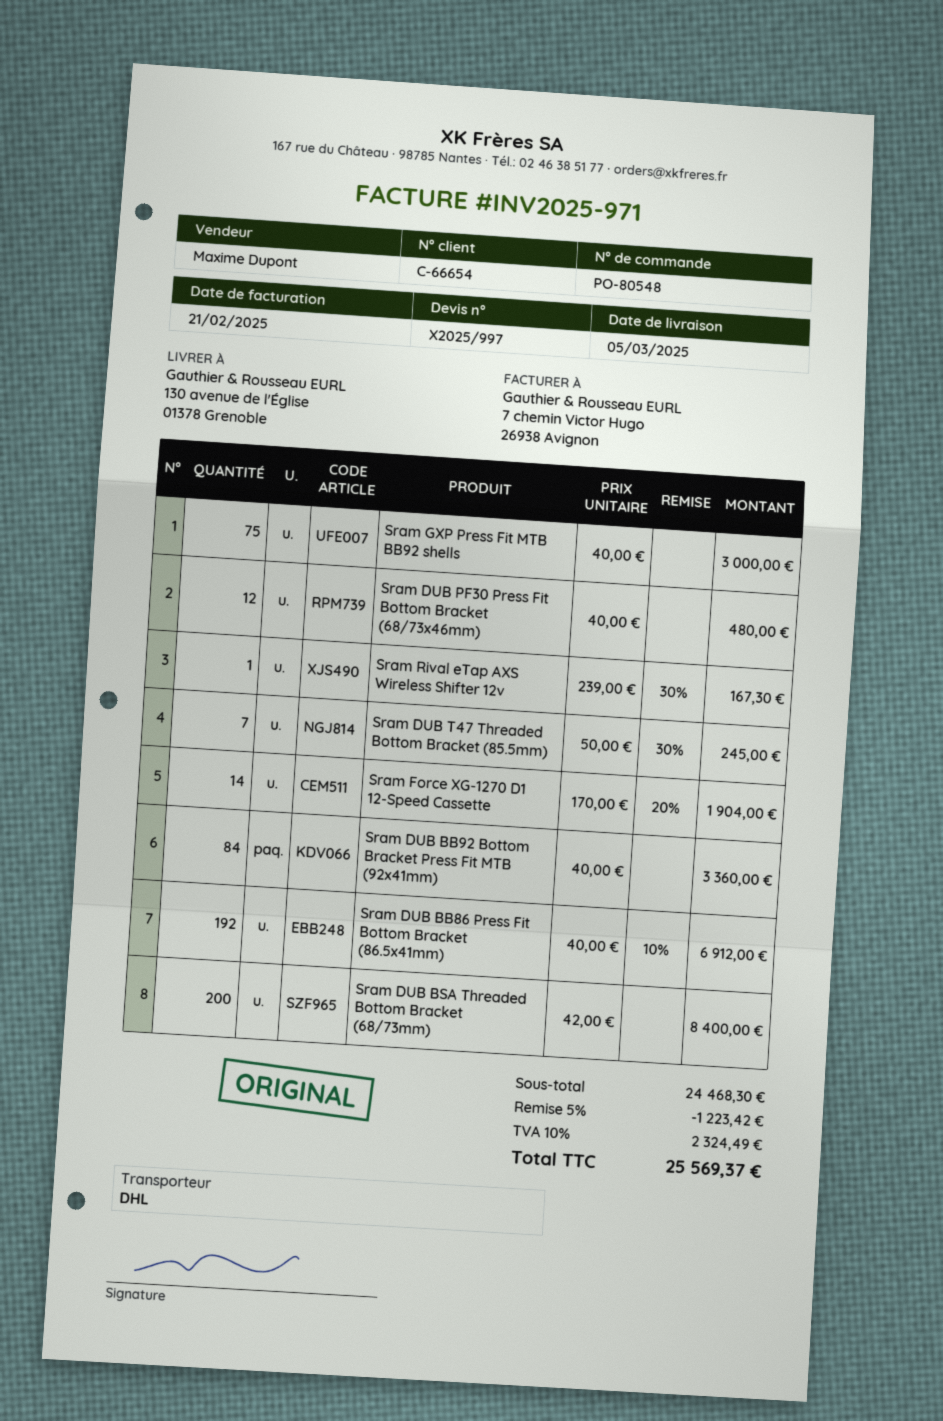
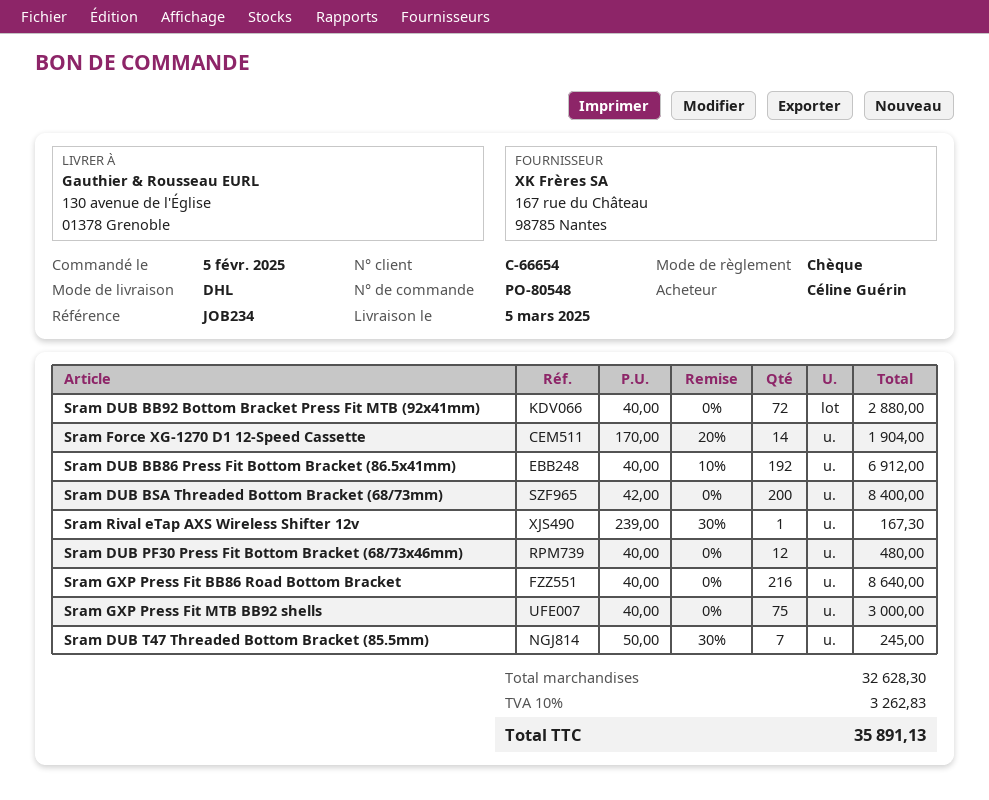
Sram DUB BB92 Bottom Bracket Press Fit MTB (92x41mm): 84 x 40.00 = 3360.00 -> 72 x 40.00 = 2880.00
Sram GXP Press Fit BB86 Road Bottom Bracket: none -> 216 x 40.00 = 8640.00
subtotal: 24468.30 -> 32628.30
discount: 5% = 1223.42 -> none
tax: 10% = 2324.49 -> 10% = 3262.83
total: 25569.37 -> 35891.13

